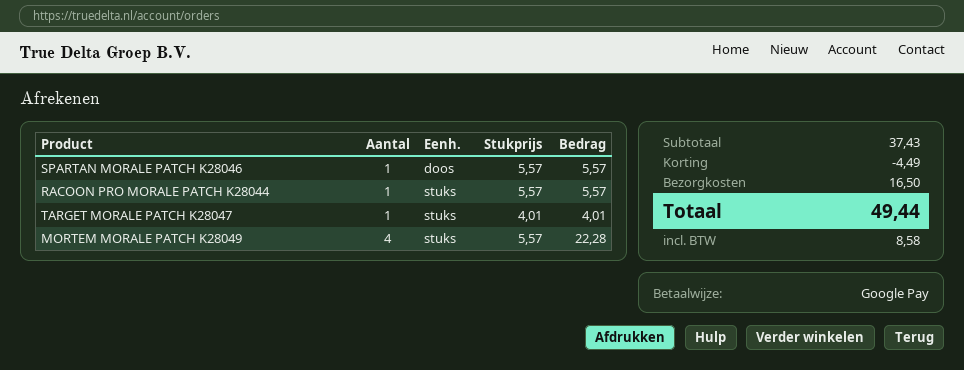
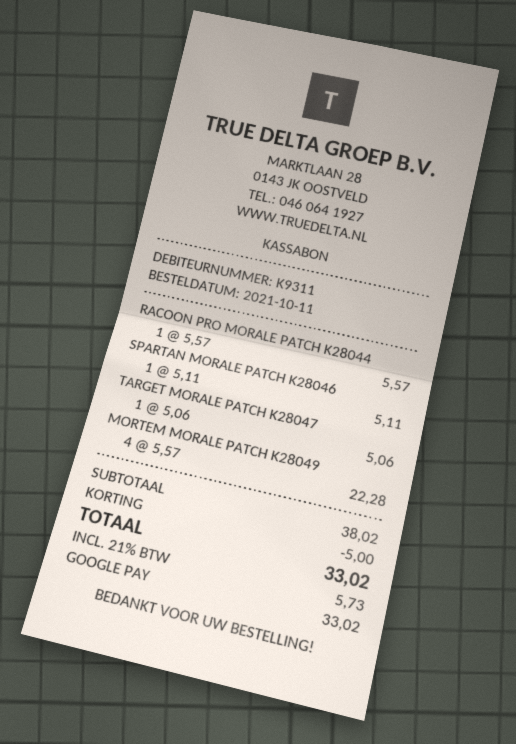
SPARTAN MORALE PATCH K28046: 1 x 5.57 = 5.57 -> 1 x 5.11 = 5.11
TARGET MORALE PATCH K28047: 1 x 4.01 = 4.01 -> 1 x 5.06 = 5.06
subtotal: 37.43 -> 38.02
discount: 4.49 -> 5.00
shipping: 16.50 -> none
tax: 8.58 -> 5.73
total: 49.44 -> 33.02

